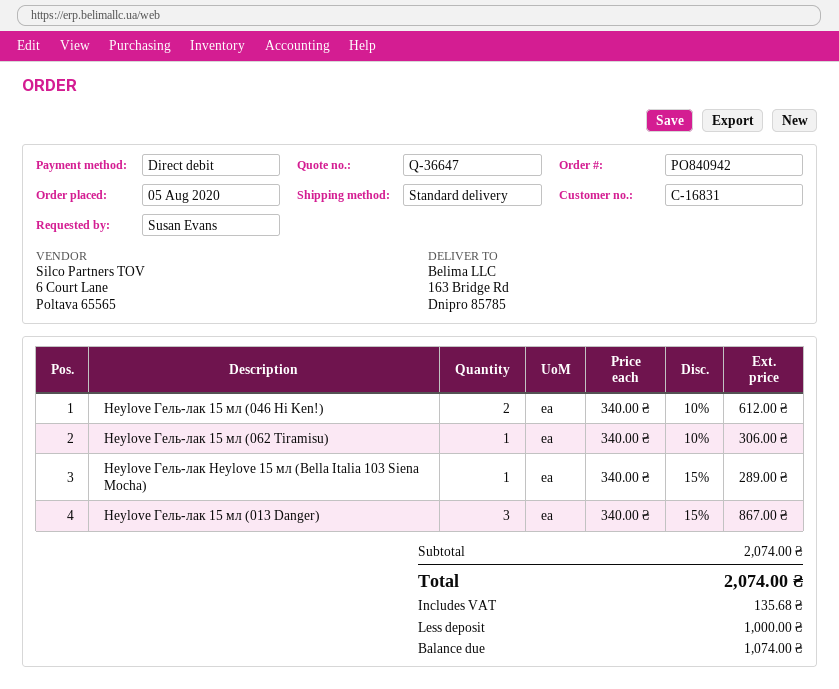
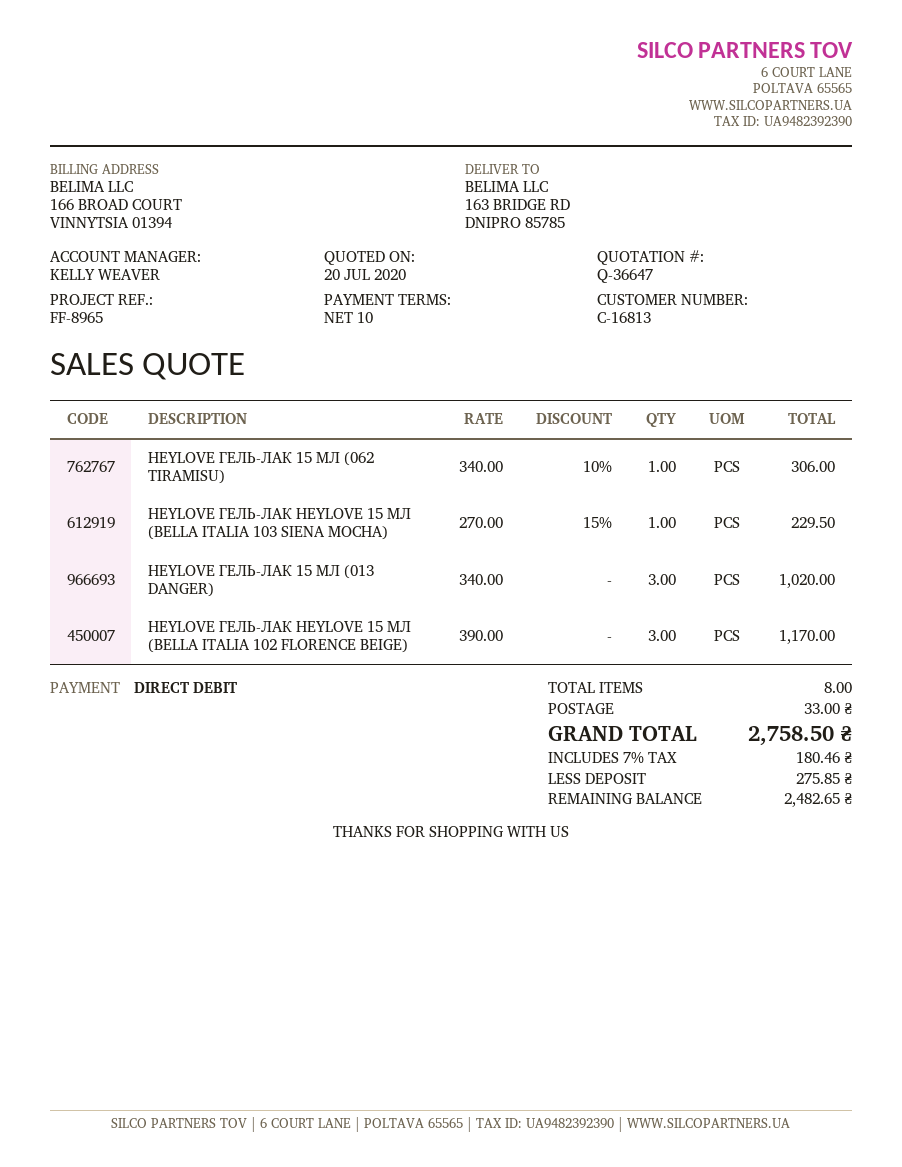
customer number: C-16831 -> C-16813
Heylove Гель-лак 15 мл (046 Hi Ken!): 2 x 340.00 - 10% = 612.00 -> none
Heylove Гель-лак Heylove 15 мл (Bella Italia 103 Siena Mocha): 1 x 340.00 - 15% = 289.00 -> 1 x 270.00 - 15% = 229.50
Heylove Гель-лак 15 мл (013 Danger): 3 x 340.00 - 15% = 867.00 -> 3 x 340.00 = 1020.00
HEYLOVE ГЕЛЬ-ЛАК HEYLOVE 15 МЛ (BELLA ITALIA 102 FLORENCE BEIGE): none -> 3 x 390.00 = 1170.00
shipping: none -> 33.00
tax: 135.68 -> 180.46
total: 2074.00 -> 2758.50
deposit: 1000.00 -> 275.85
balance: 1074.00 -> 2482.65

